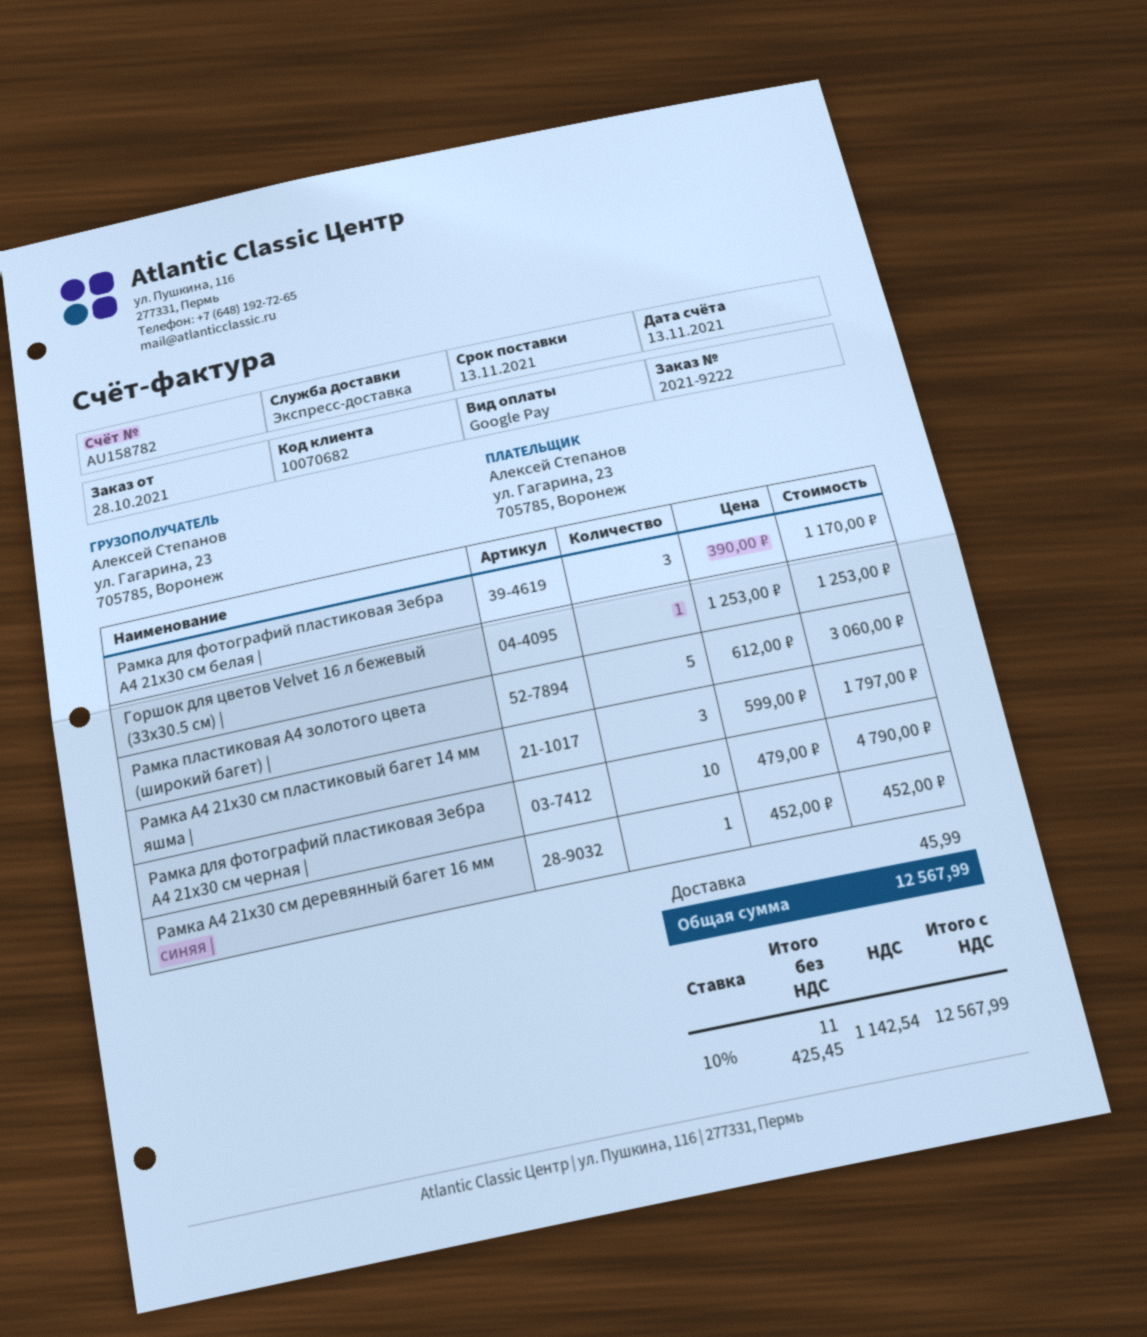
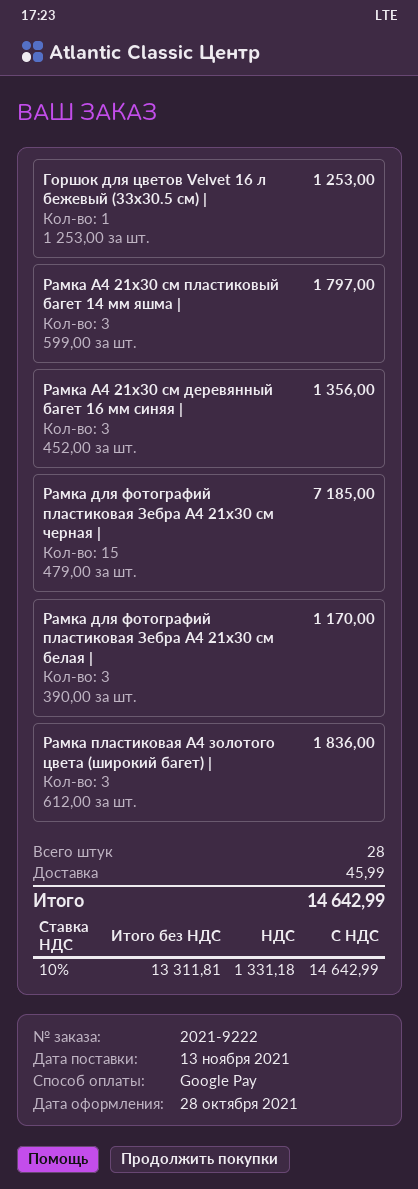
Рамка пластиковая А4 золотого цвета (широкий багет) |: 5 x 612.00 = 3060.00 -> 3 x 612.00 = 1836.00
Рамка для фотографий пластиковая Зебра А4 21x30 см черная |: 10 x 479.00 = 4790.00 -> 15 x 479.00 = 7185.00
Рамка А4 21х30 см деревянный багет 16 мм синяя |: 1 x 452.00 = 452.00 -> 3 x 452.00 = 1356.00
net: 11425.45 -> 13311.81
tax: 10% = 1142.54 -> 10% = 1331.18
total: 12567.99 -> 14642.99

